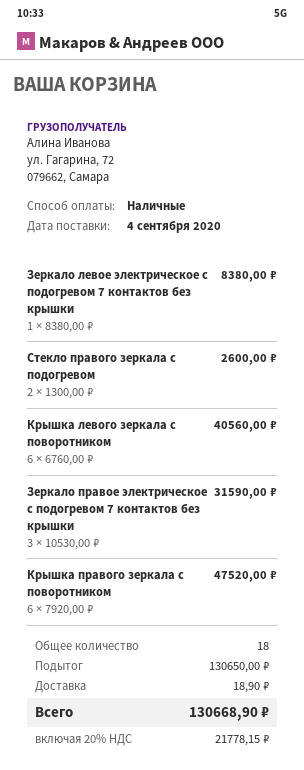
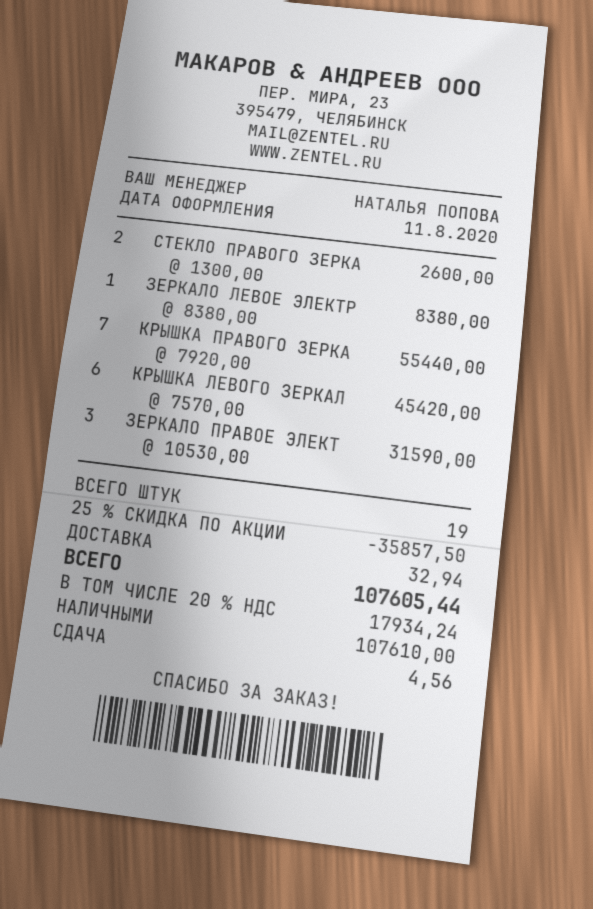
Крышка левого зеркала с поворотником: 6 x 6760.00 = 40560.00 -> 6 x 7570.00 = 45420.00
Крышка правого зеркала с поворотником: 6 x 7920.00 = 47520.00 -> 7 x 7920.00 = 55440.00
total quantity: 18 -> 19
discount: none -> 25% = 35857.50
shipping: 18.90 -> 32.94
tax: 20% = 21778.15 -> 20% = 17934.24
total: 130668.90 -> 107605.44

